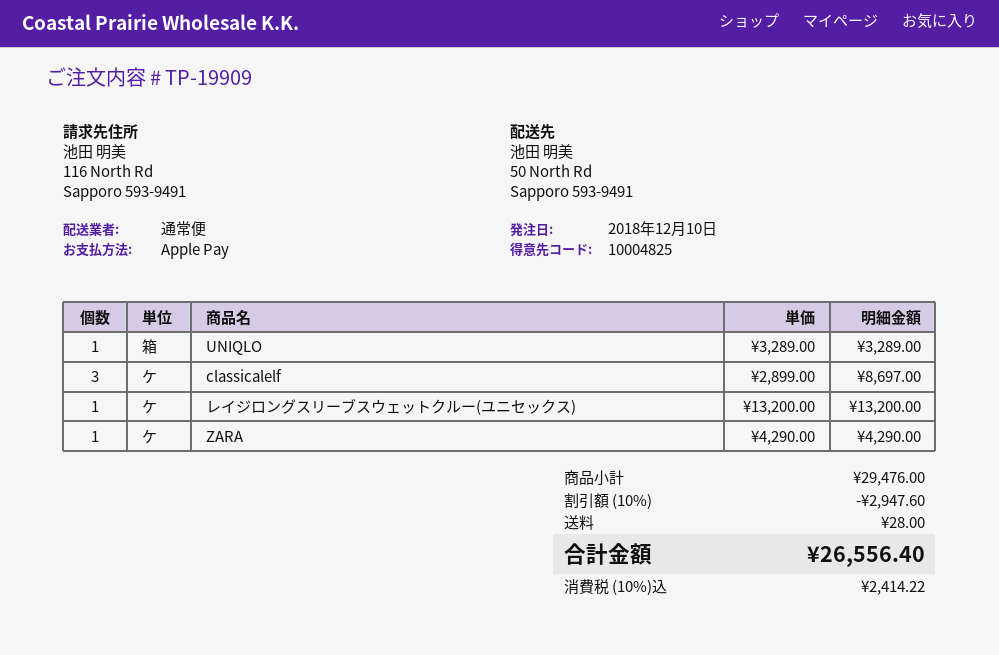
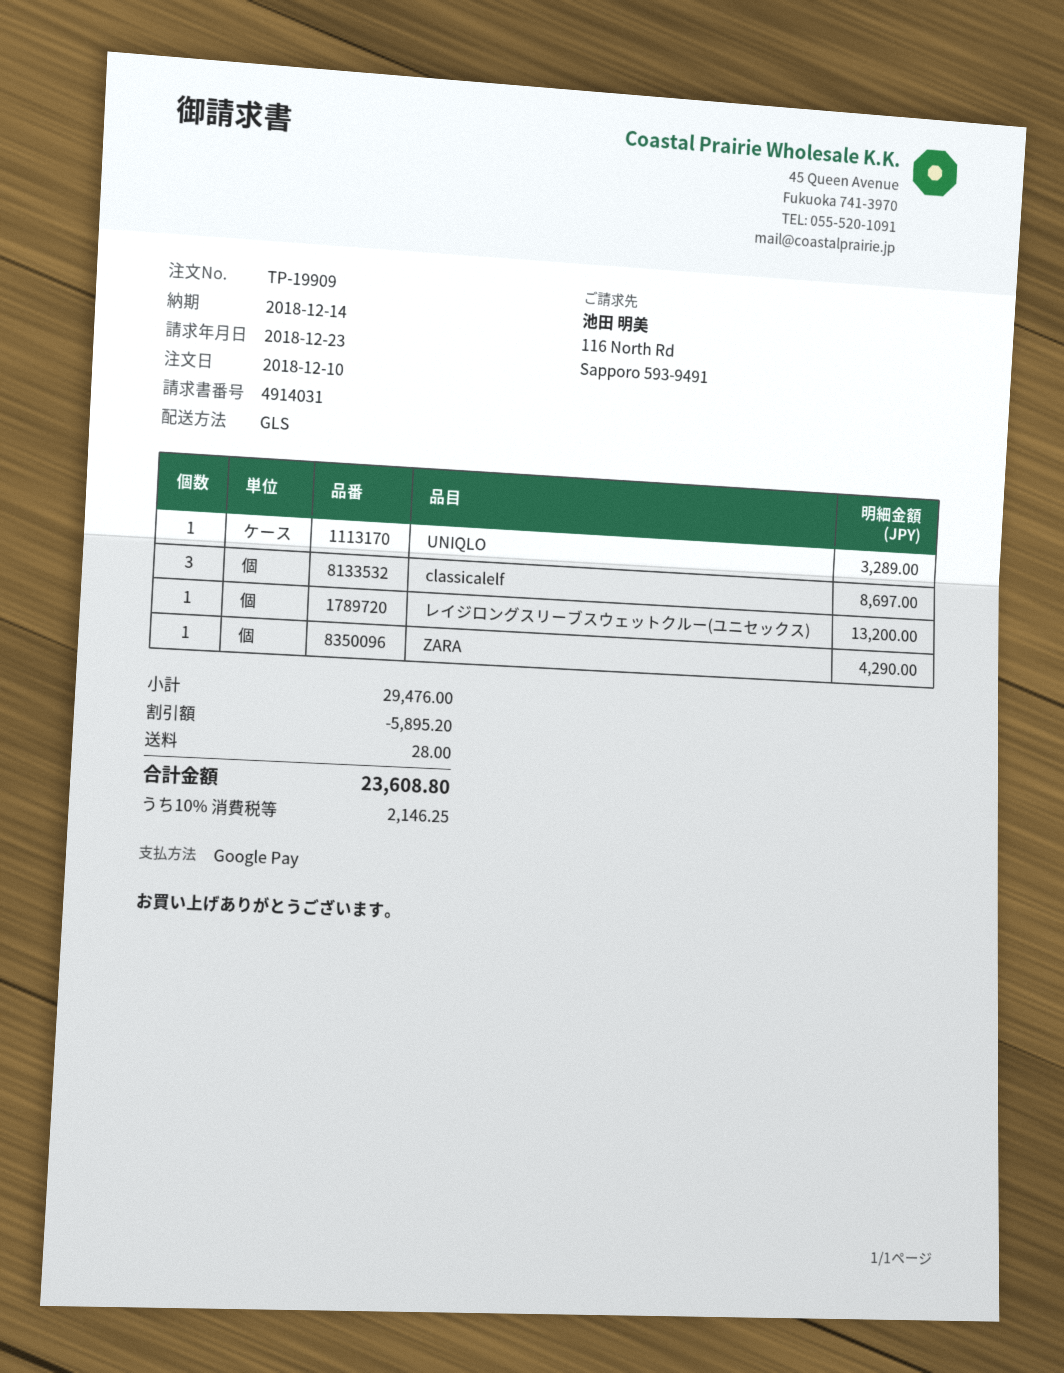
payment method: Apple Pay -> Google Pay
shipping method: standard -> GLS
discount: 2947.60 -> 5895.20
tax: 10% = 2414.22 -> 10% = 2146.25
total: 26556.40 -> 23608.80

